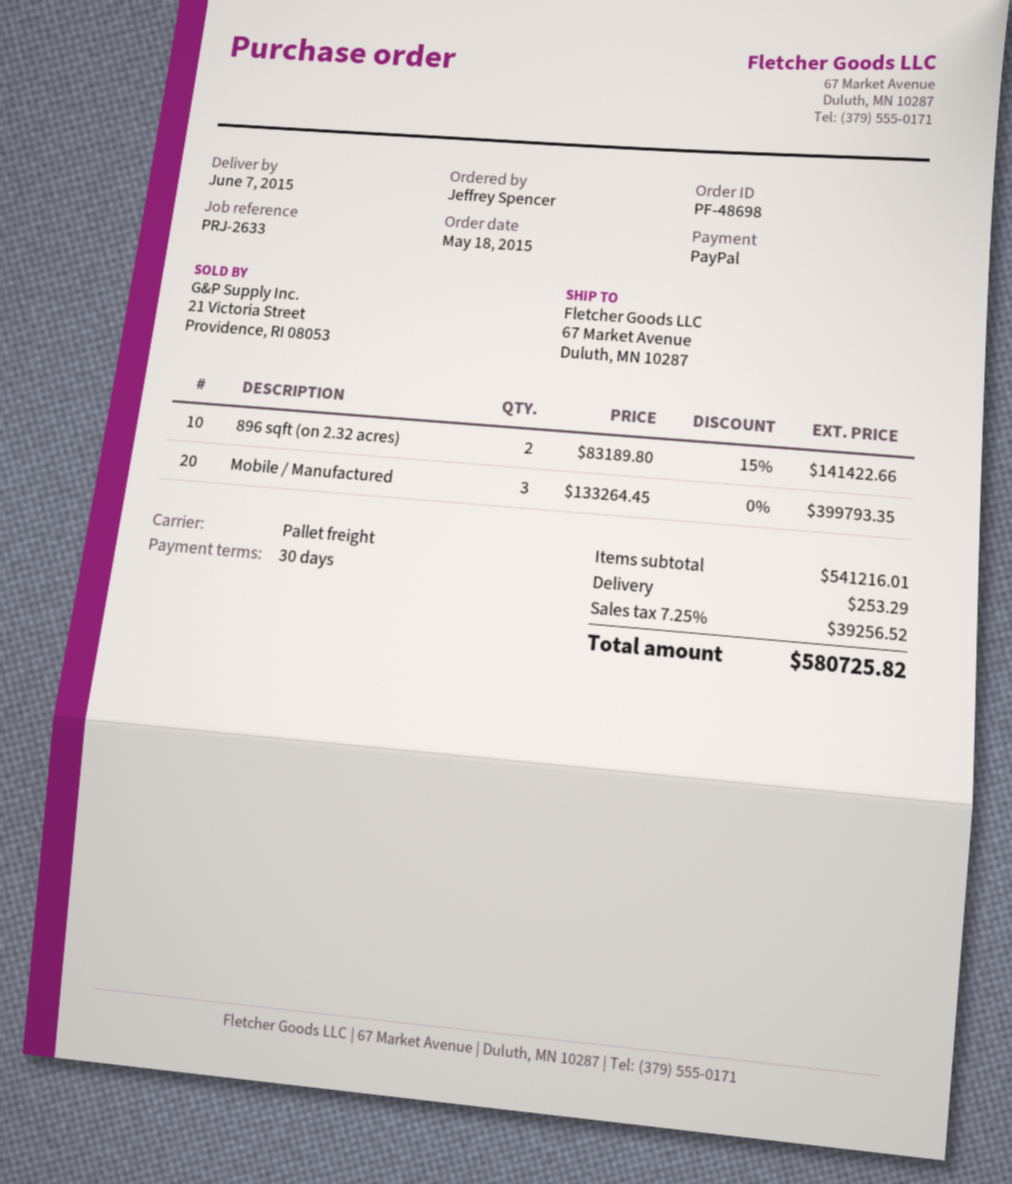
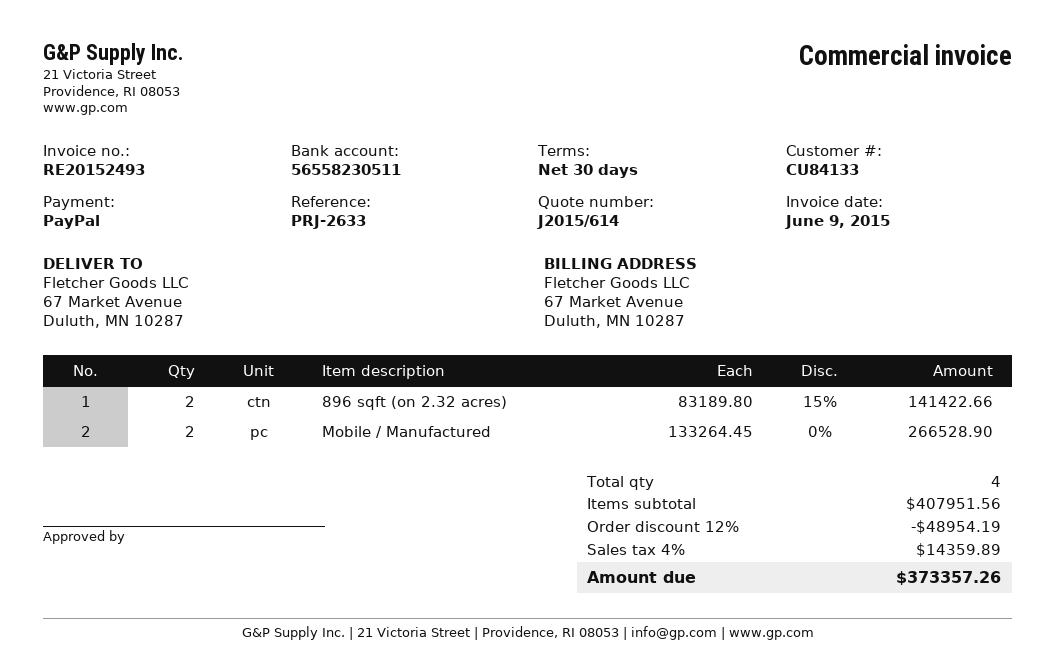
Mobile / Manufactured: 3 x 133264.45 = 399793.35 -> 2 x 133264.45 = 266528.90
subtotal: 541216.01 -> 407951.56
discount: none -> 12% = 48954.19
shipping: 253.29 -> none
tax: 7.25% = 39256.52 -> 4% = 14359.89
total: 580725.82 -> 373357.26

